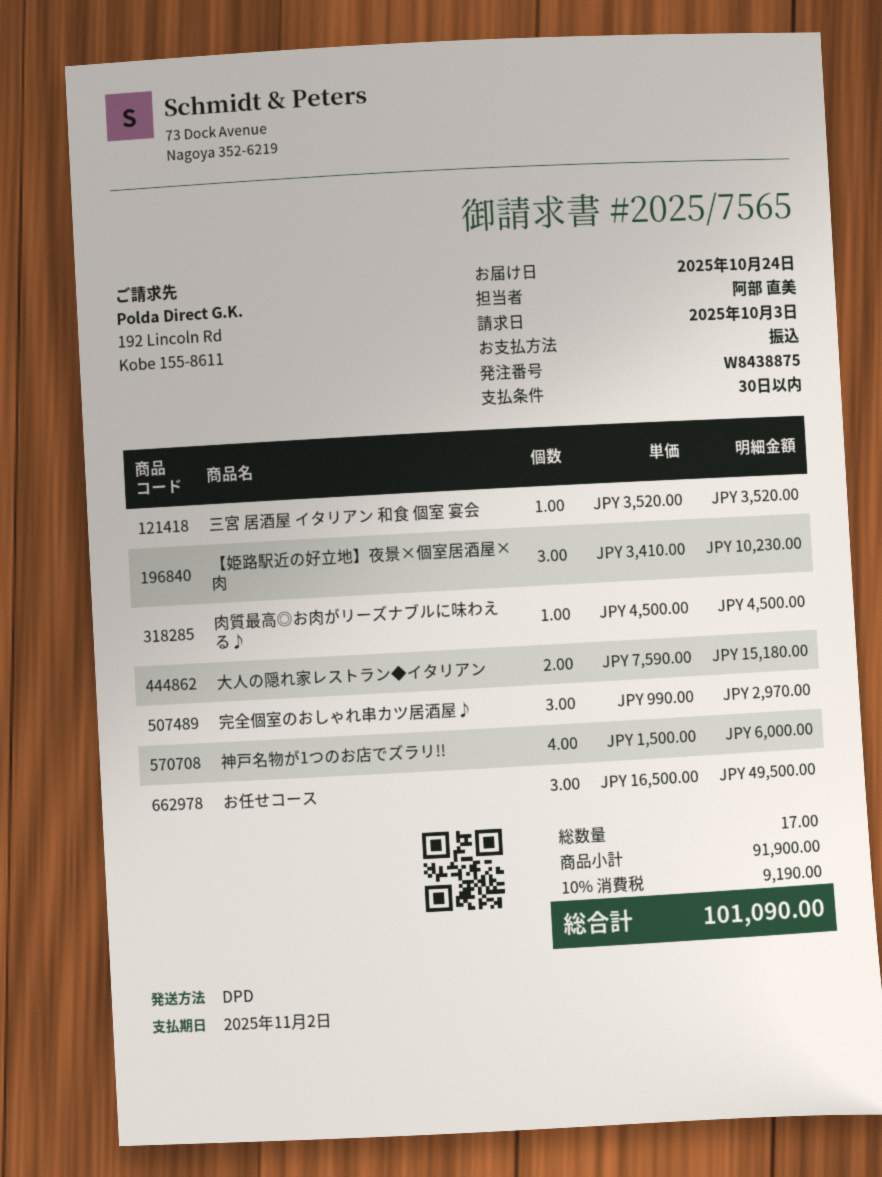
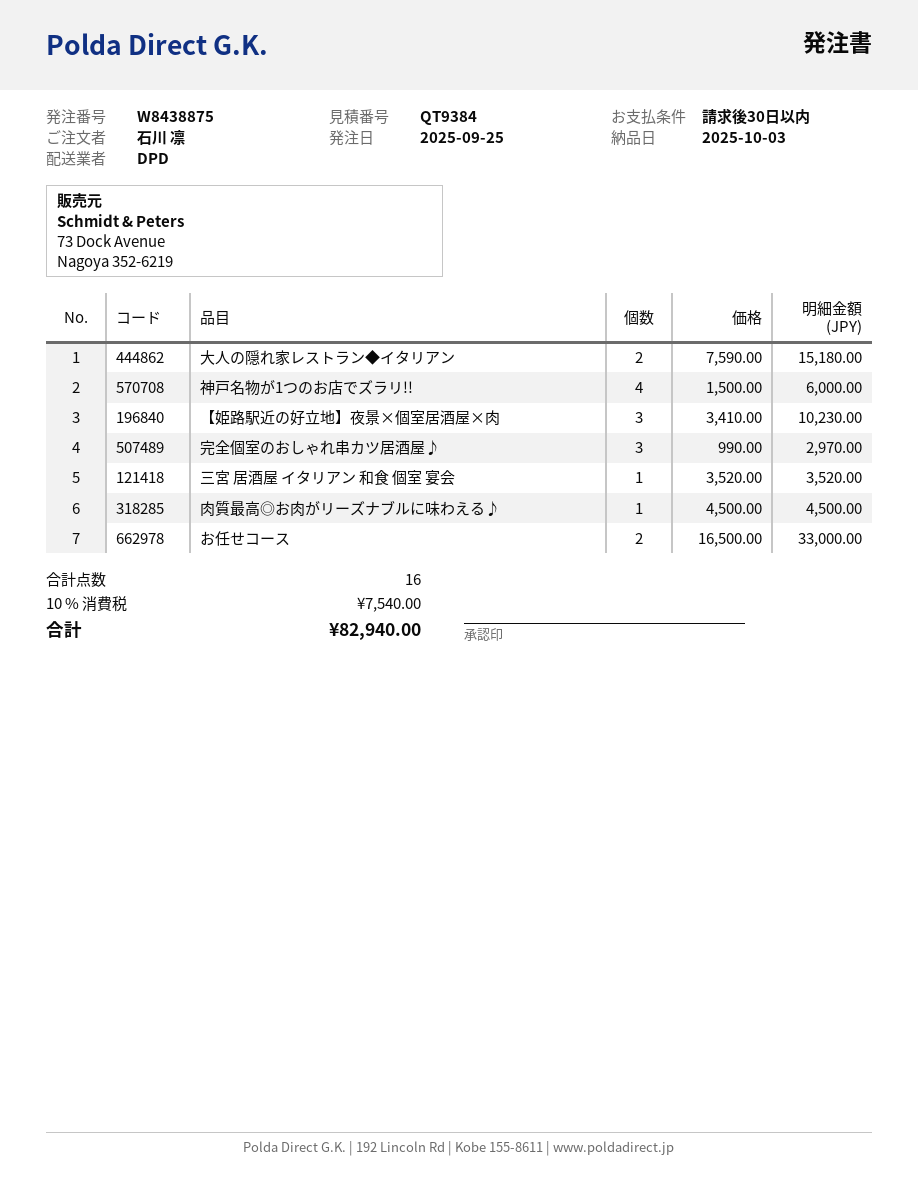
delivery date: 2025-10-24 -> 2025-10-03
お任せコース: 3 x 16500.00 = 49500.00 -> 2 x 16500.00 = 33000.00
total quantity: 17 -> 16
tax: 10% = 9190.00 -> 10% = 7540.00
total: 101090.00 -> 82940.00

